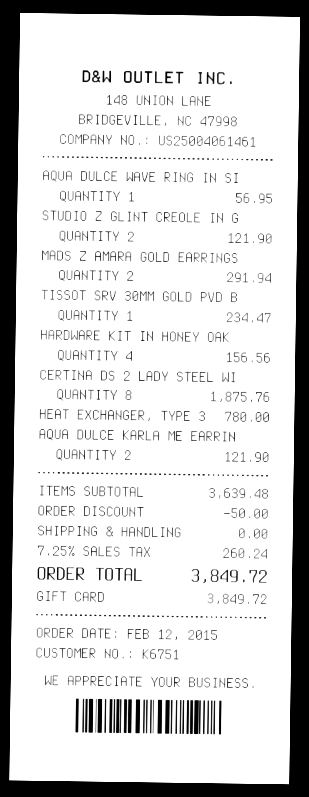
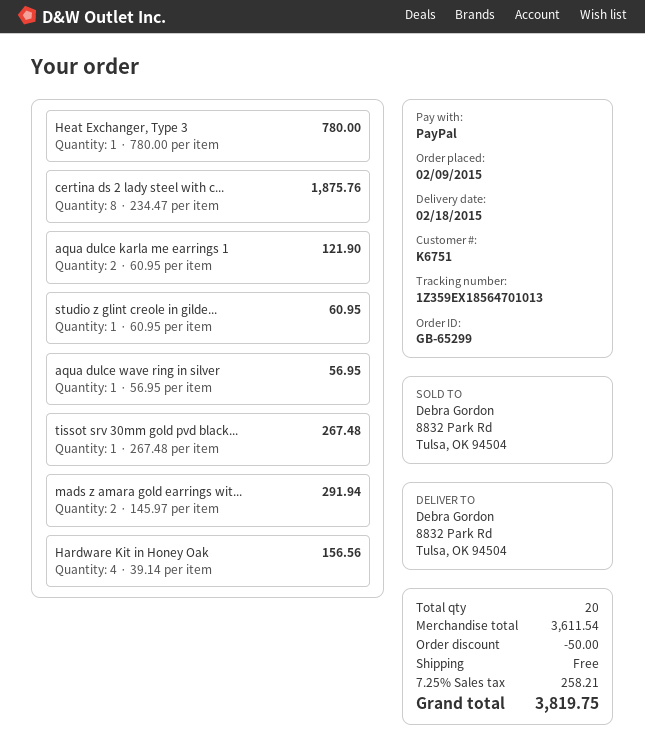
order date: 2015-02-12 -> 2015-02-09
payment method: gift card -> PayPal
STUDIO Z GLINT CREOLE IN G: 2 for 121.90 -> 1 for 60.95
TISSOT SRV 30MM GOLD PVD B: 1 for 234.47 -> 1 for 267.48
subtotal: 3639.48 -> 3611.54
tax: 7.25% = 260.24 -> 7.25% = 258.21
total: 3849.72 -> 3819.75

